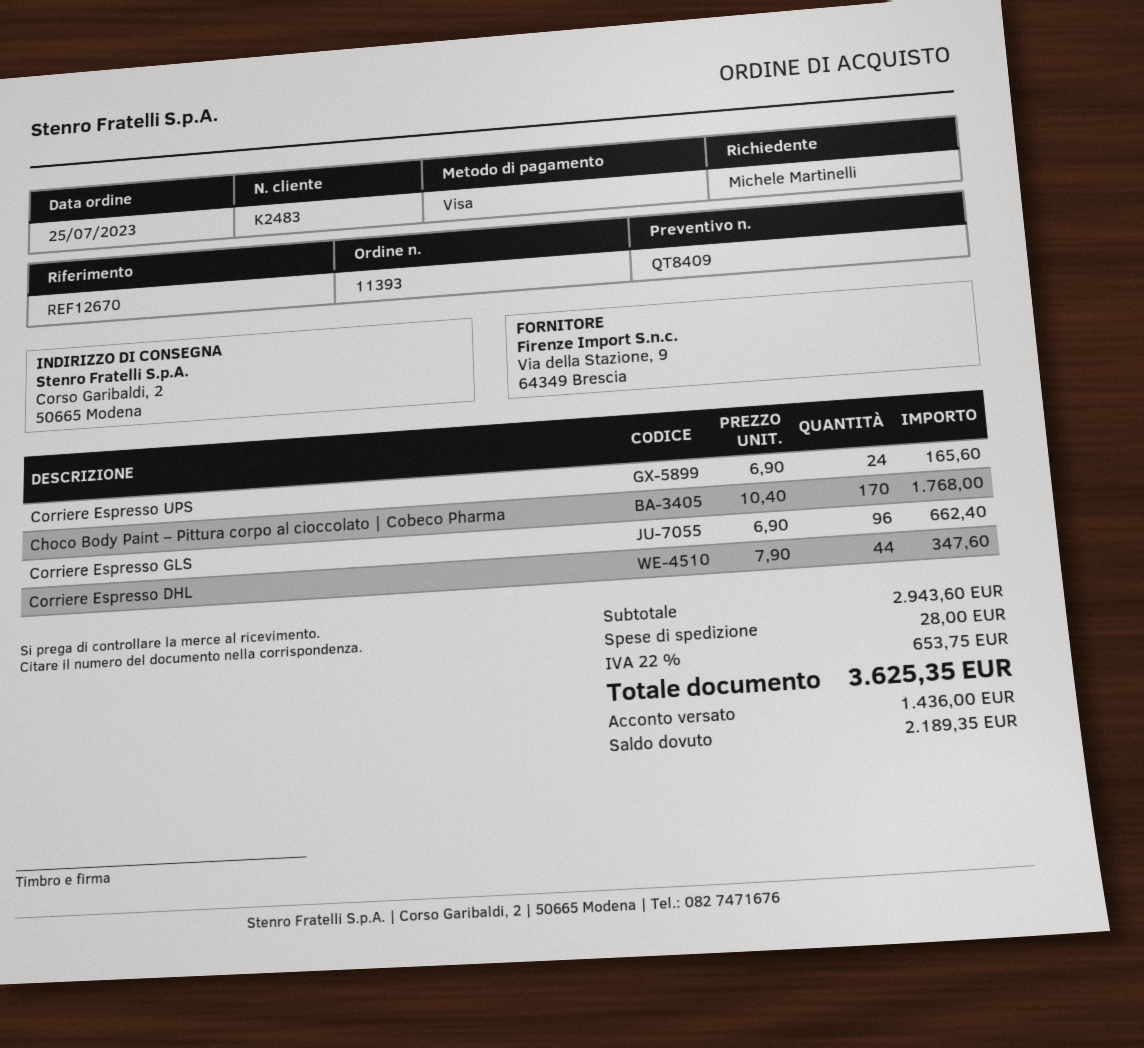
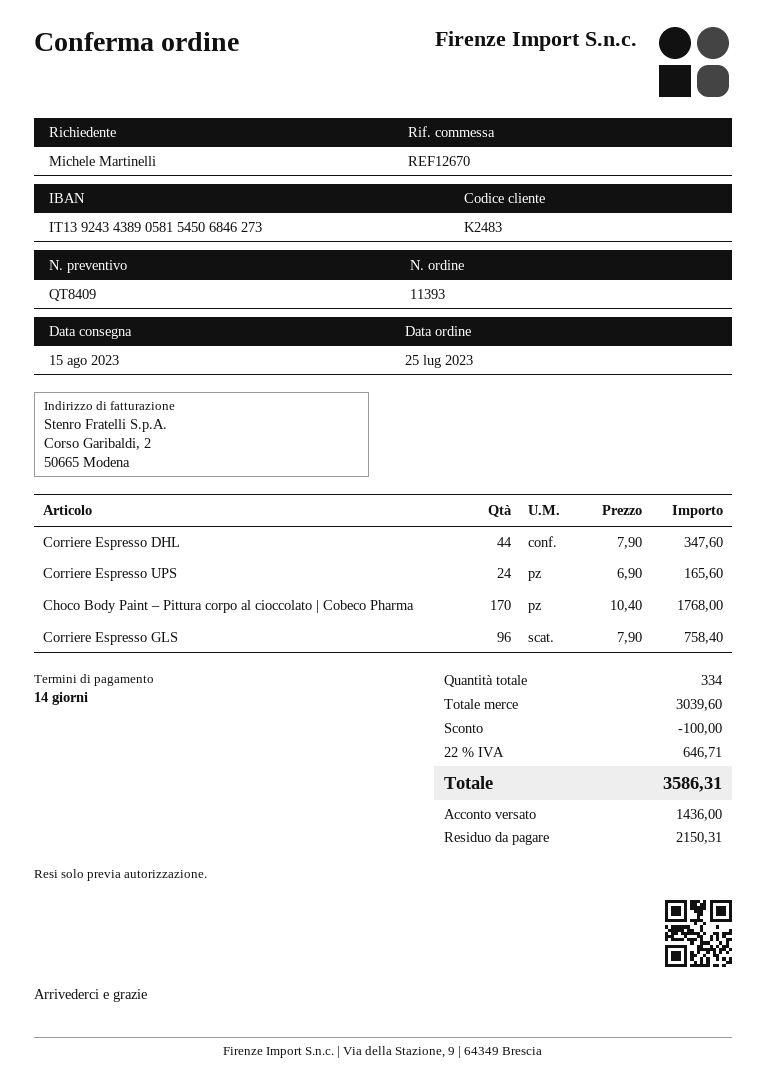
Corriere Espresso GLS: 96 x 6.90 = 662.40 -> 96 x 7.90 = 758.40
subtotal: 2943.60 -> 3039.60
discount: none -> 100.00
shipping: 28.00 -> none
tax: 22% = 653.75 -> 22% = 646.71
total: 3625.35 -> 3586.31
balance: 2189.35 -> 2150.31

